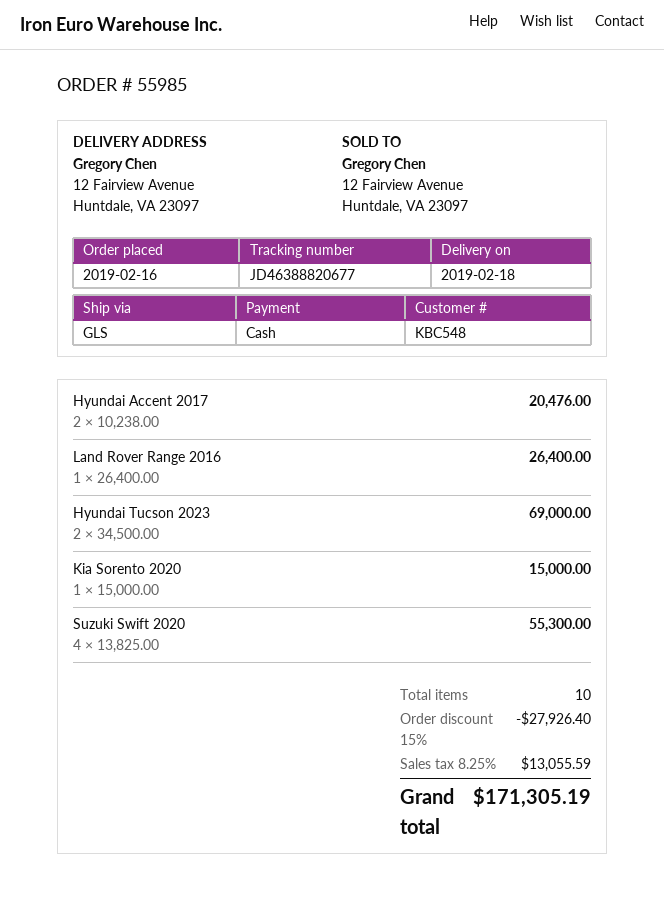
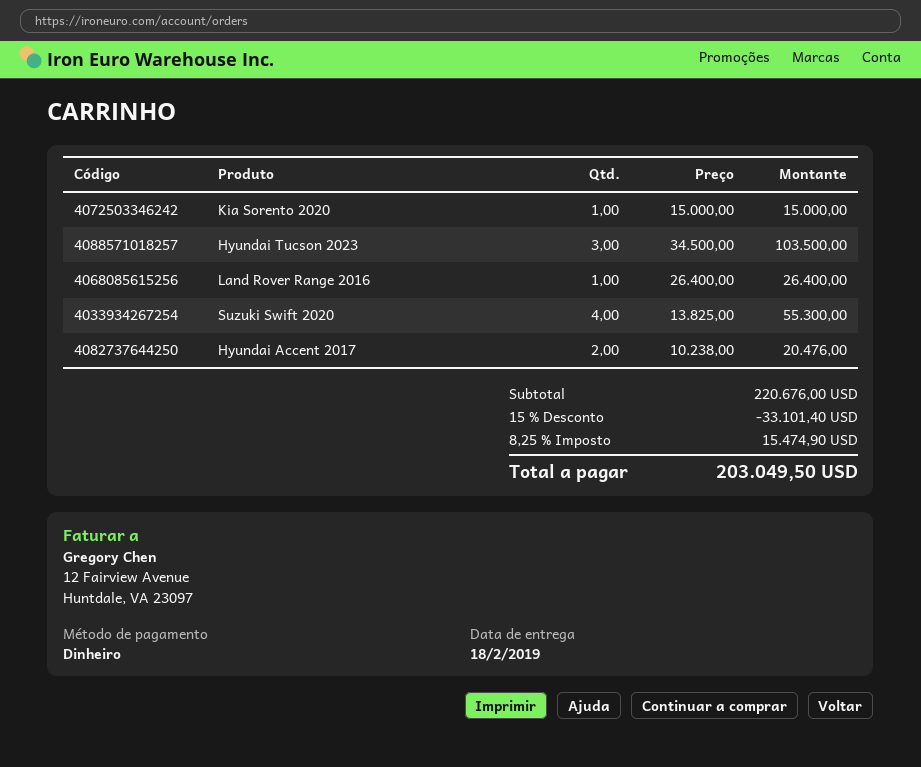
Hyundai Tucson 2023: 2 x 34500.00 = 69000.00 -> 3 x 34500.00 = 103500.00
discount: 15% = 27926.40 -> 15% = 33101.40
tax: 8.25% = 13055.59 -> 8.25% = 15474.90
total: 171305.19 -> 203049.50

